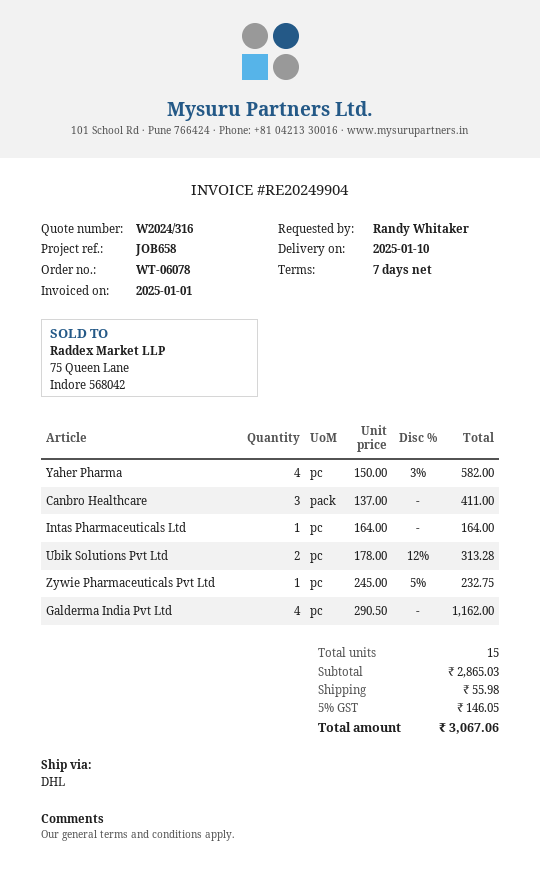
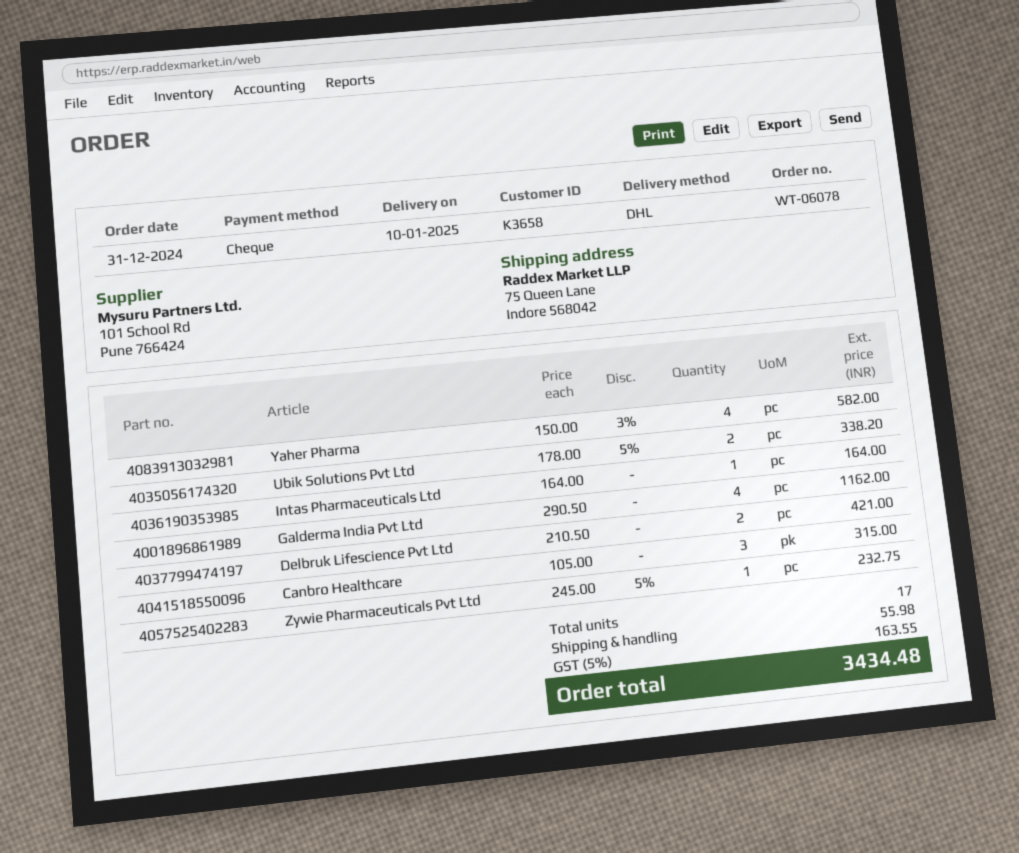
Canbro Healthcare: 3 x 137.00 = 411.00 -> 3 x 105.00 = 315.00
Ubik Solutions Pvt Ltd: 2 x 178.00 - 12% = 313.28 -> 2 x 178.00 - 5% = 338.20
Delbruk Lifescience Pvt Ltd: none -> 2 x 210.50 = 421.00
total quantity: 15 -> 17
tax: 5% = 146.05 -> 5% = 163.55
total: 3067.06 -> 3434.48

